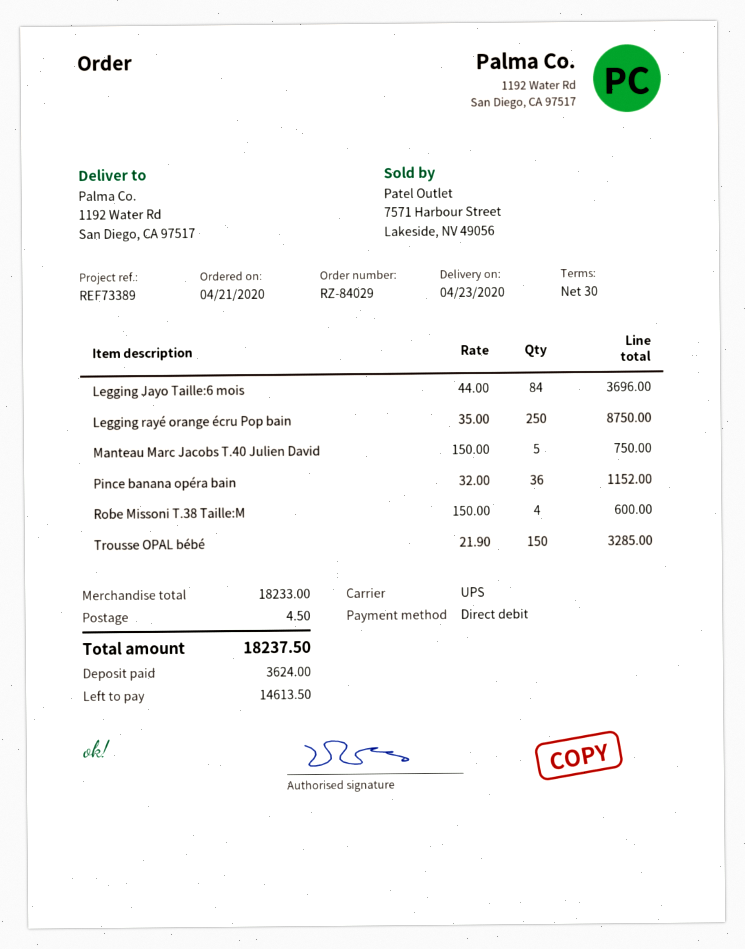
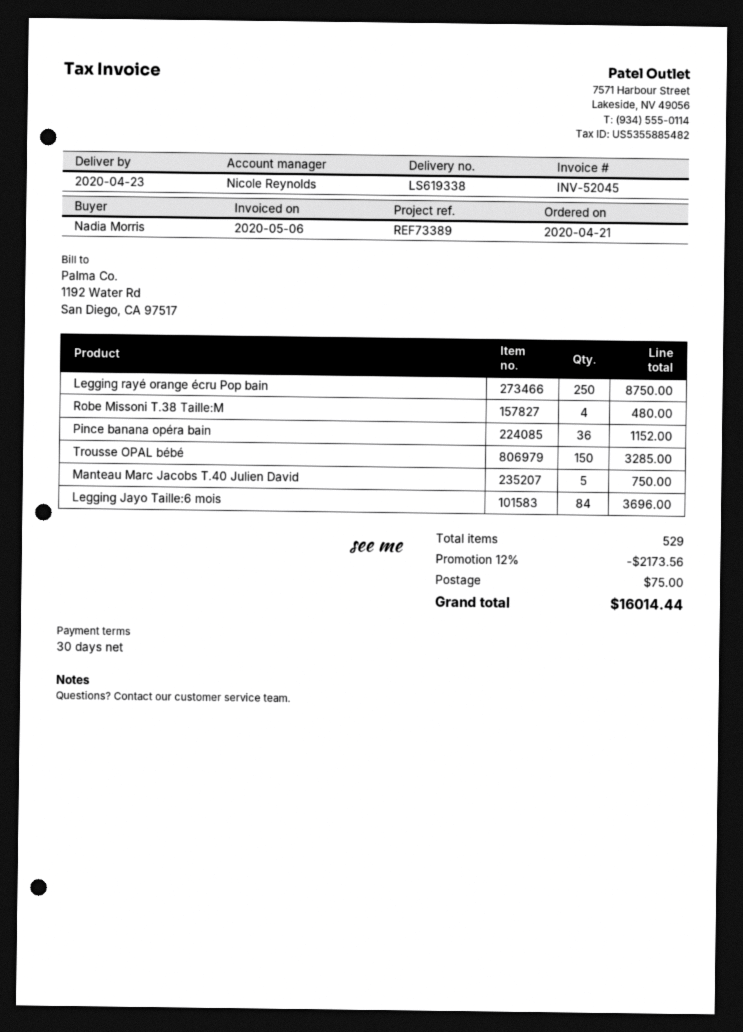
Robe Missoni T.38 Taille:M: 4 for 600.00 -> 4 for 480.00
discount: none -> 12% = 2173.56
shipping: 4.50 -> 75.00
total: 18237.50 -> 16014.44

